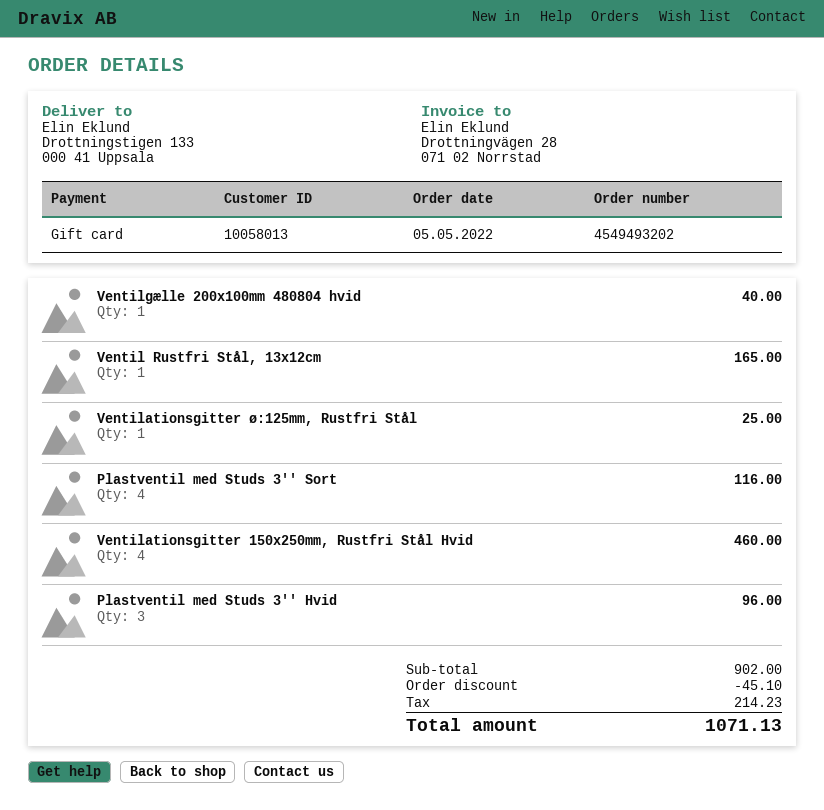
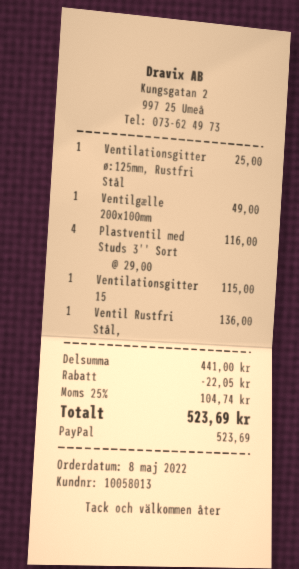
order date: 2022-05-05 -> 2022-05-08
payment method: gift card -> PayPal
Ventilgælle 200x100mm 480804 hvid: 1 for 40.00 -> 1 for 49.00
Ventil Rustfri Stål, 13x12cm: 1 for 165.00 -> 1 for 136.00
Ventilationsgitter 150x250mm, Rustfri Stål Hvid: 4 for 460.00 -> 1 for 115.00
Plastventil med Studs 3'' Hvid: 3 for 96.00 -> none
subtotal: 902.00 -> 441.00
discount: 45.10 -> 22.05
tax: 214.23 -> 104.74
total: 1071.13 -> 523.69

